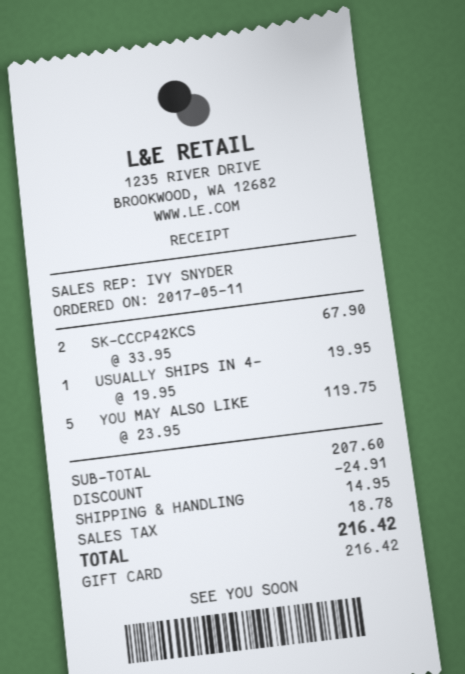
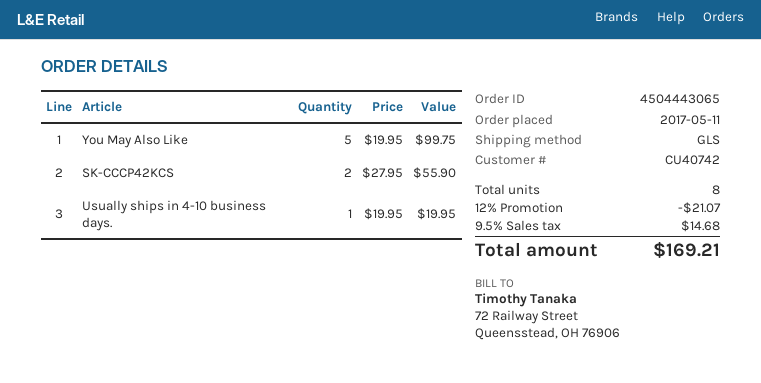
SK-CCCP42KCS: 2 x 33.95 = 67.90 -> 2 x 27.95 = 55.90
YOU MAY ALSO LIKE: 5 x 23.95 = 119.75 -> 5 x 19.95 = 99.75
discount: 24.91 -> 21.07
shipping: 14.95 -> none
tax: 18.78 -> 14.68
total: 216.42 -> 169.21

